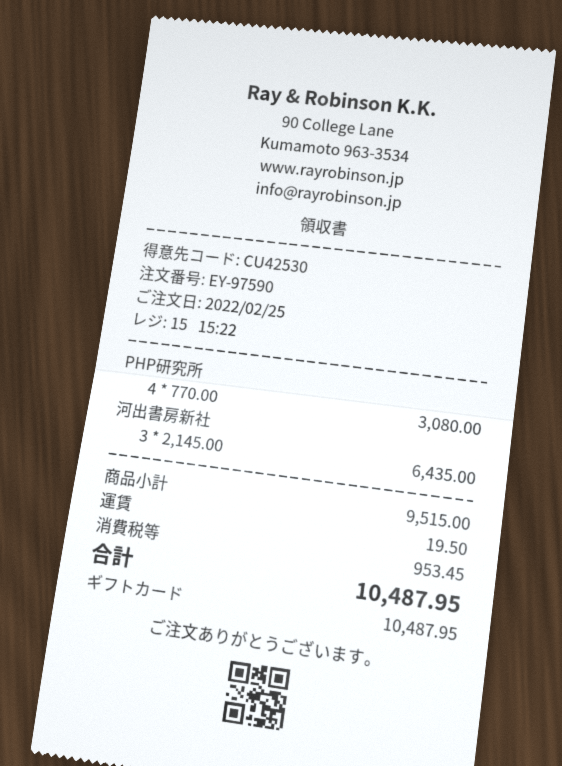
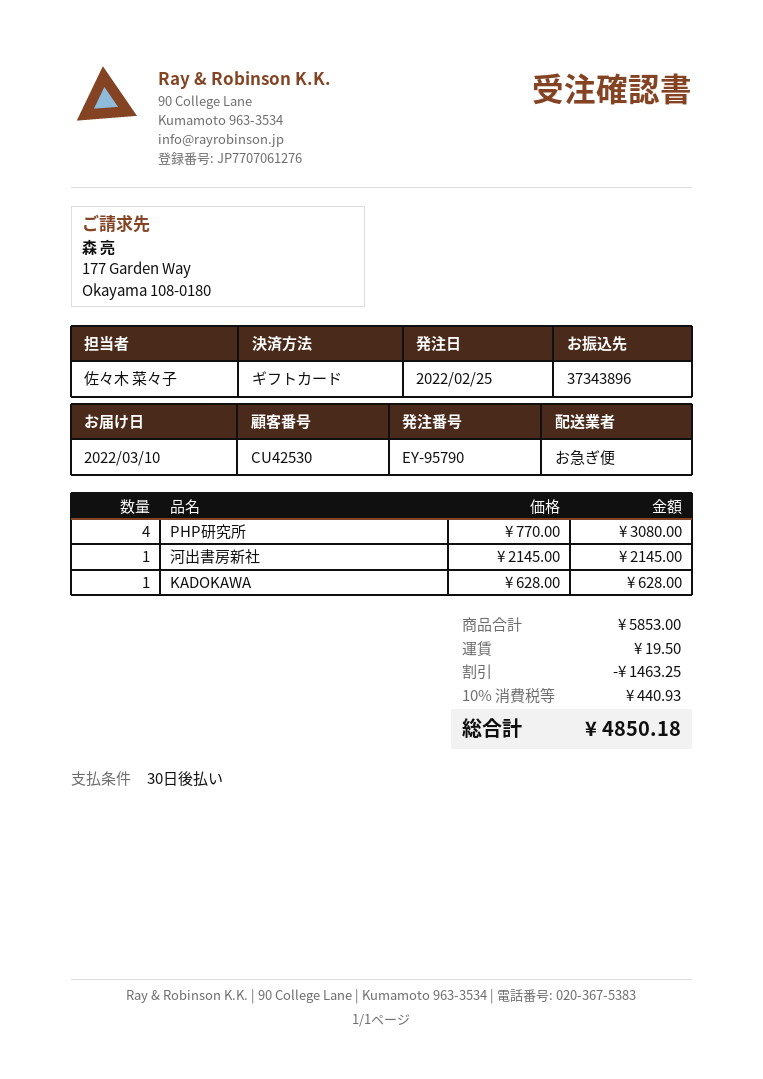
order number: EY-97590 -> EY-95790
河出書房新社: 3 x 2145.00 = 6435.00 -> 1 x 2145.00 = 2145.00
KADOKAWA: none -> 1 x 628.00 = 628.00
subtotal: 9515.00 -> 5853.00
discount: none -> 1463.25
tax: 953.45 -> 440.93
total: 10487.95 -> 4850.18

